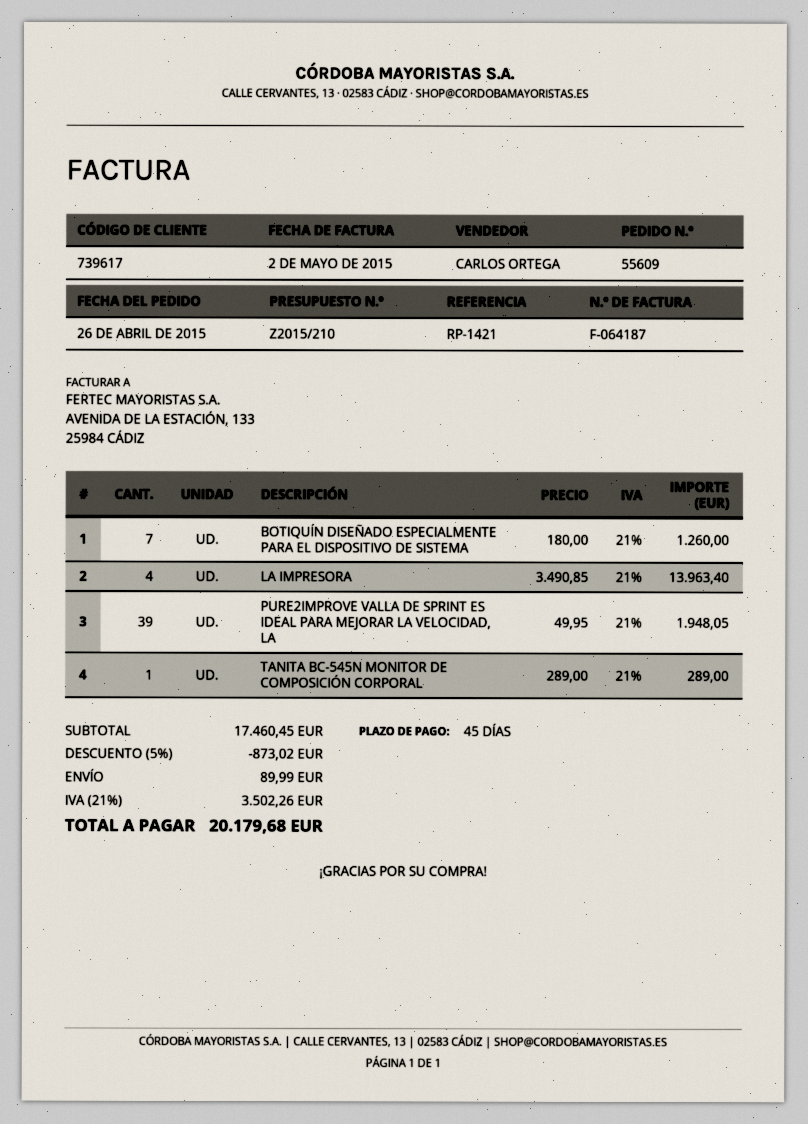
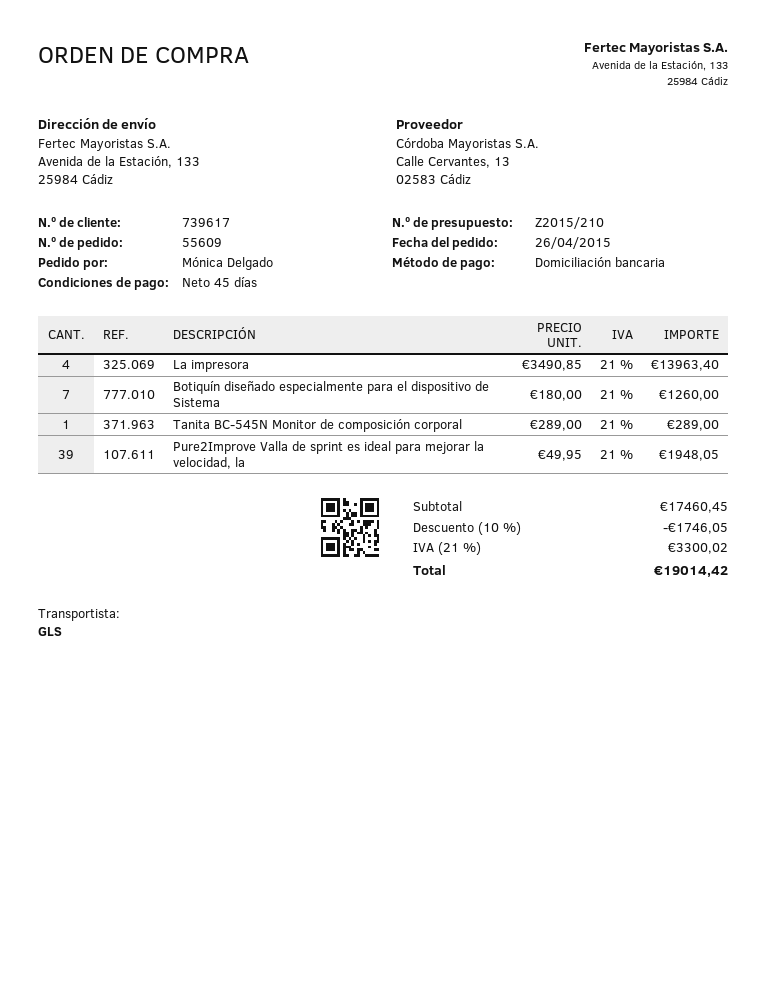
discount: 5% = 873.02 -> 10% = 1746.05
shipping: 89.99 -> none
tax: 21% = 3502.26 -> 21% = 3300.02
total: 20179.68 -> 19014.42

